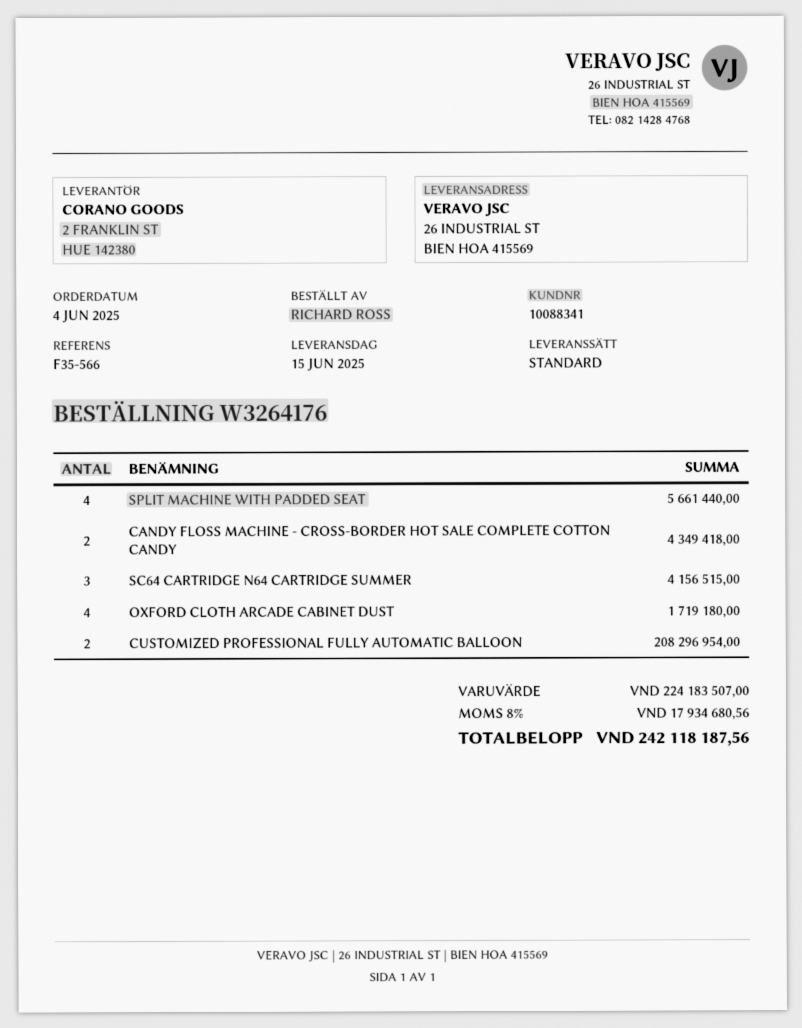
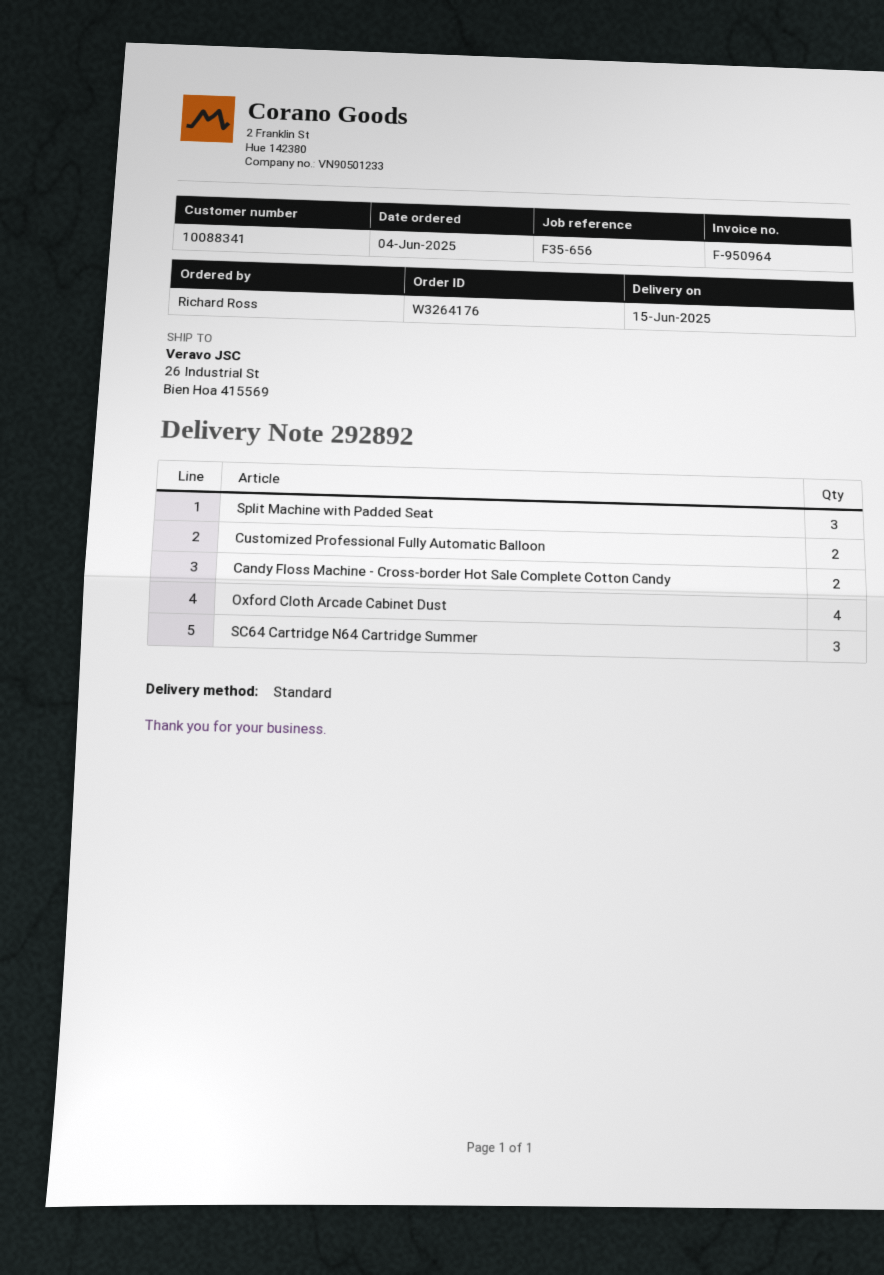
reference: F35-566 -> F35-656
SPLIT MACHINE WITH PADDED SEAT: 4 -> 3

